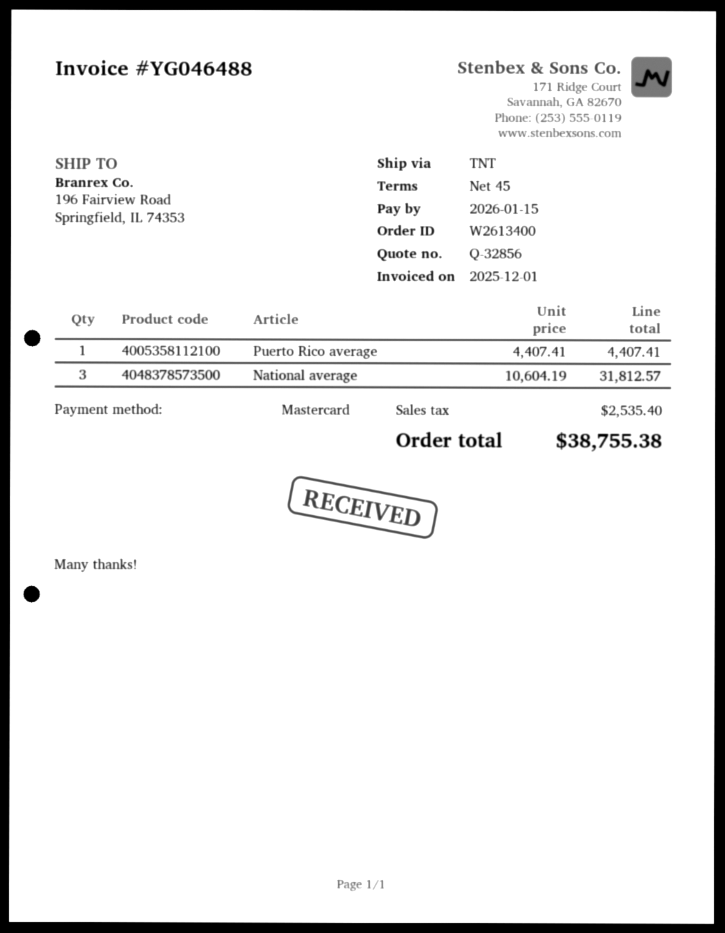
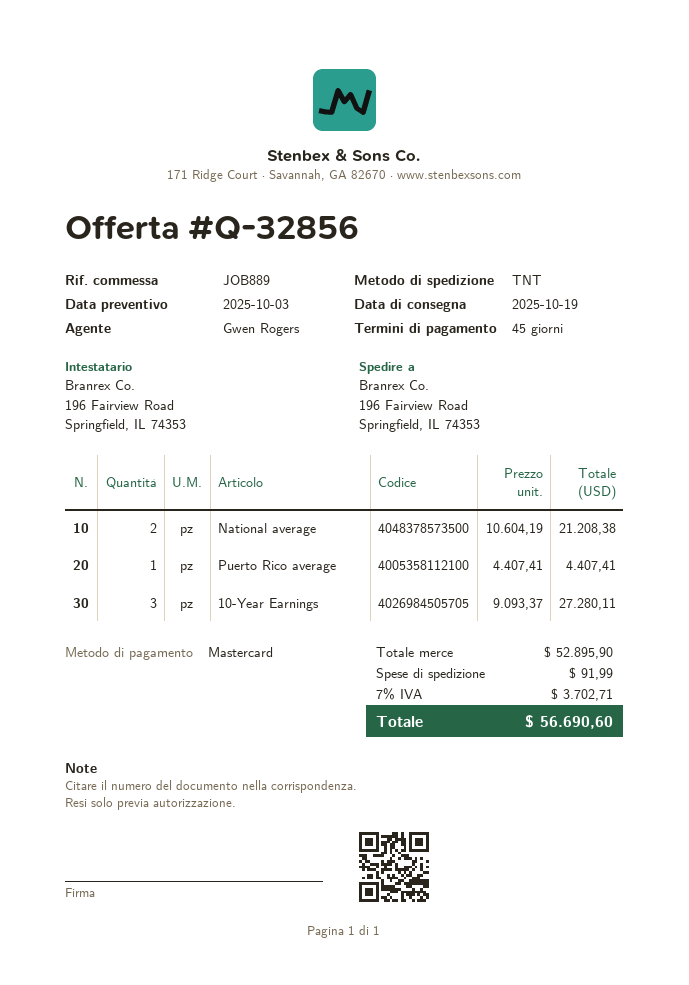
National average: 3 x 10604.19 = 31812.57 -> 2 x 10604.19 = 21208.38
10-Year Earnings: none -> 3 x 9093.37 = 27280.11
shipping: none -> 91.99
tax: 2535.40 -> 3702.71
total: 38755.38 -> 56690.60

